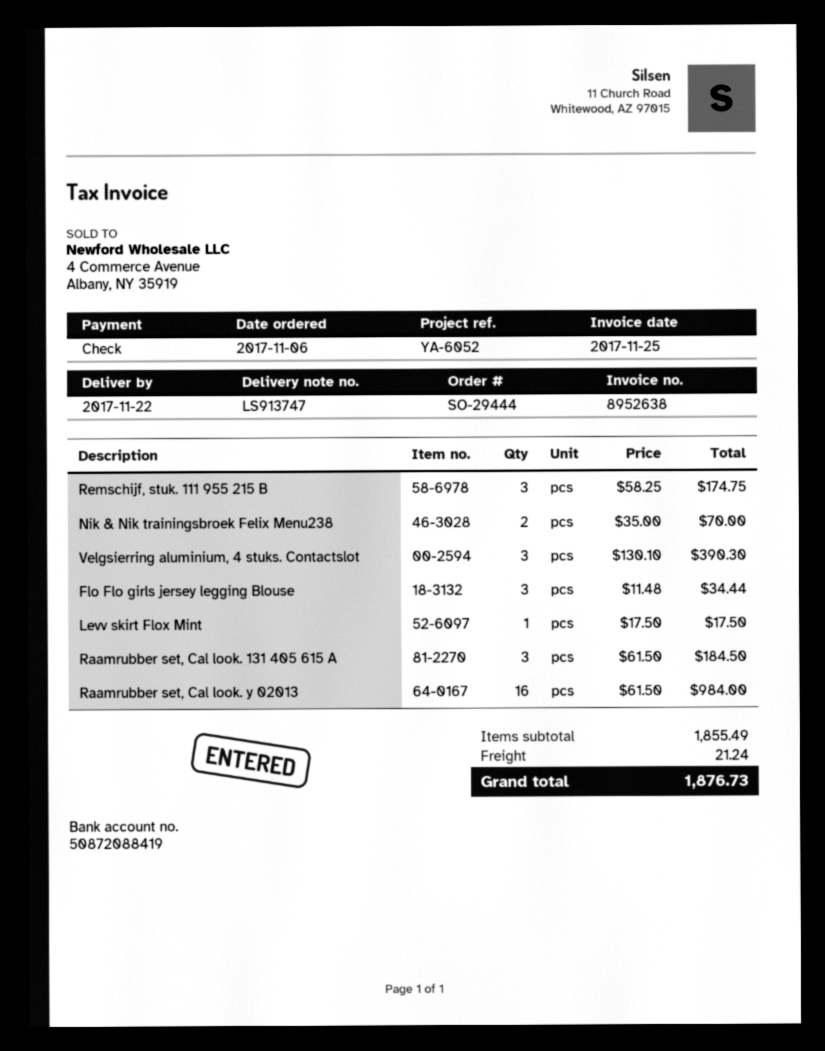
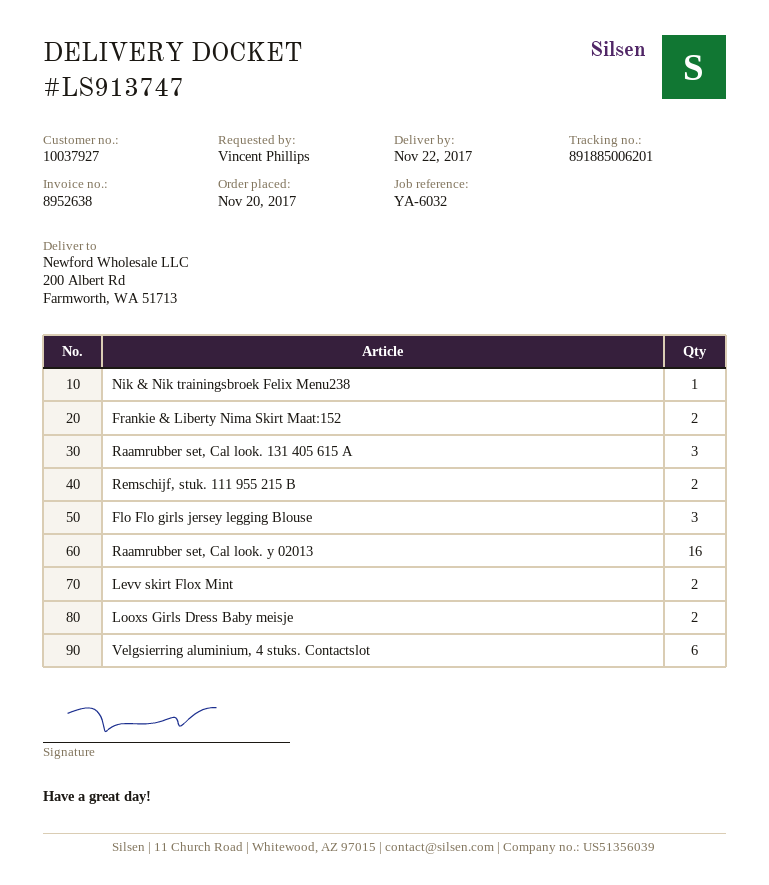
order date: 2017-11-06 -> 2017-11-20
reference: YA-6052 -> YA-6032
Remschijf, stuk. 111 955 215 B: 3 -> 2
Nik & Nik trainingsbroek Felix Menu238: 2 -> 1
Velgsierring aluminium, 4 stuks. Contactslot: 3 -> 6
Levv skirt Flox Mint: 1 -> 2
Frankie & Liberty Nima Skirt Maat:152: none -> 2
Looxs Girls Dress Baby meisje: none -> 2

